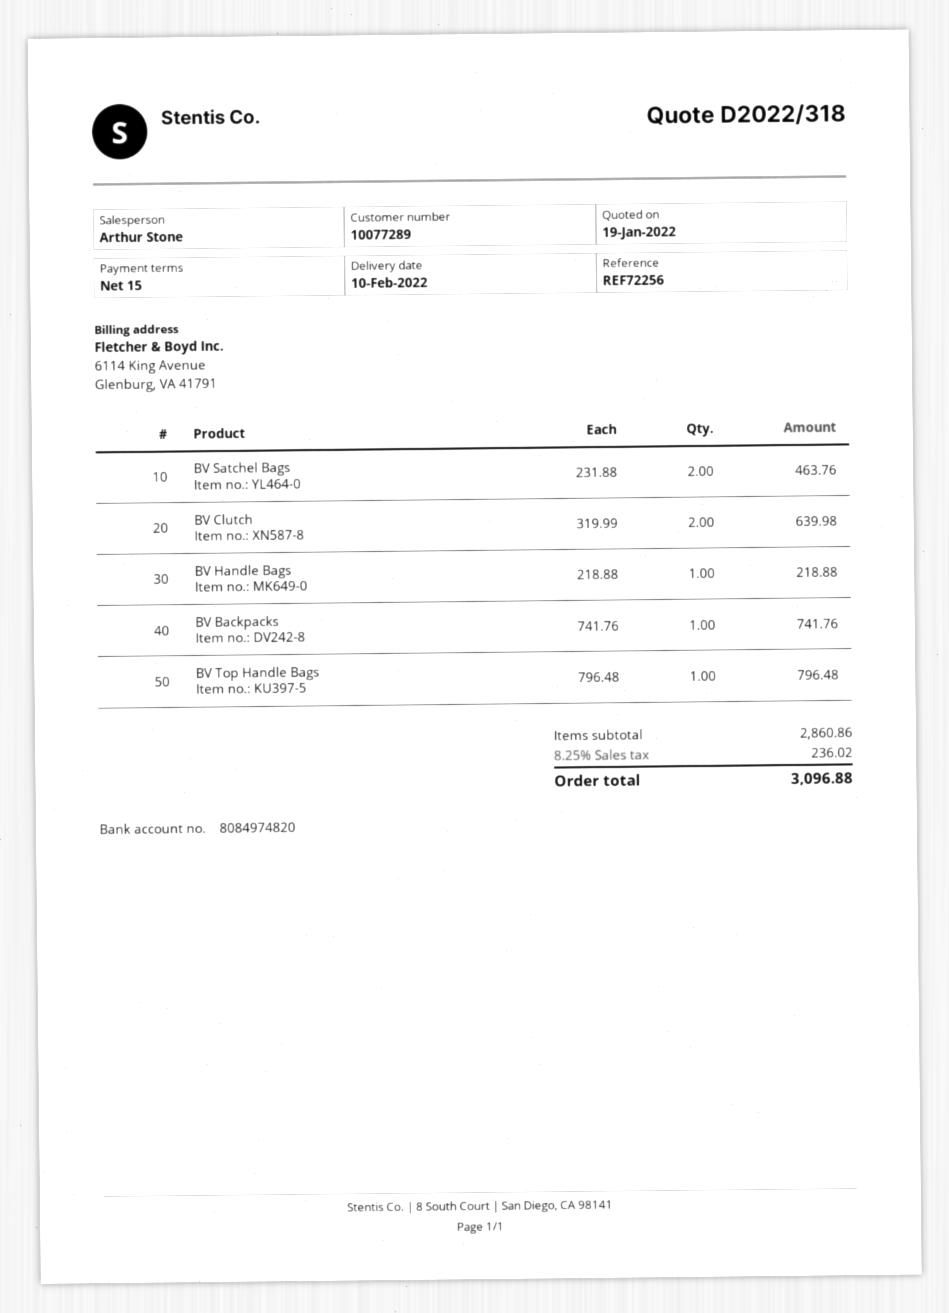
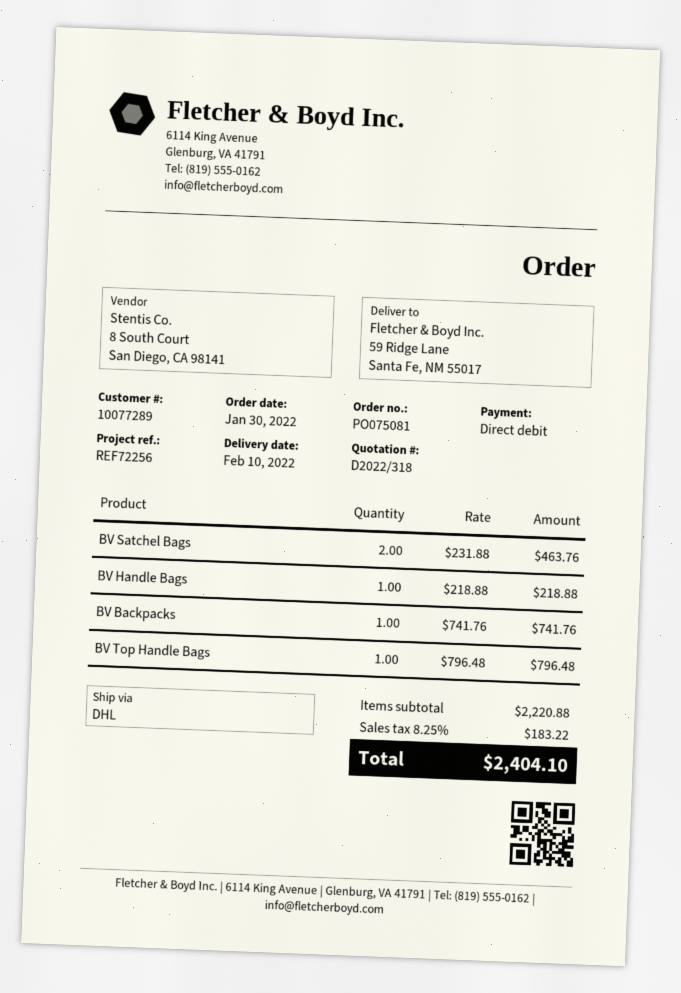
BV Clutch: 2 x 319.99 = 639.98 -> none
subtotal: 2860.86 -> 2220.88
tax: 8.25% = 236.02 -> 8.25% = 183.22
total: 3096.88 -> 2404.10

